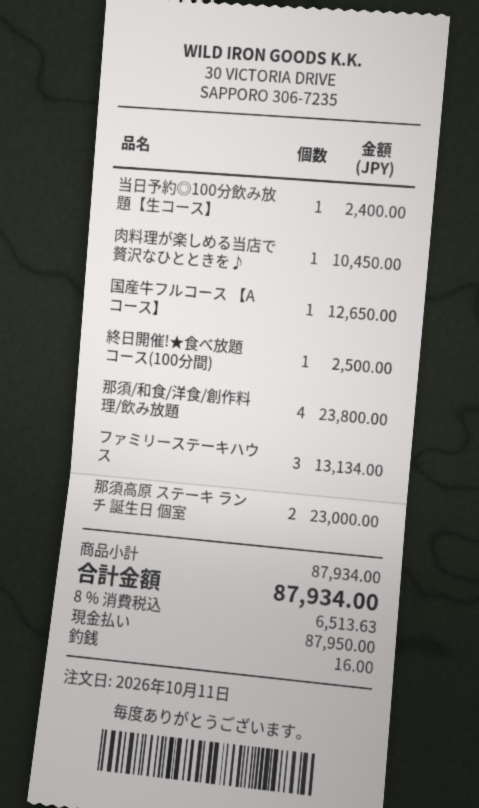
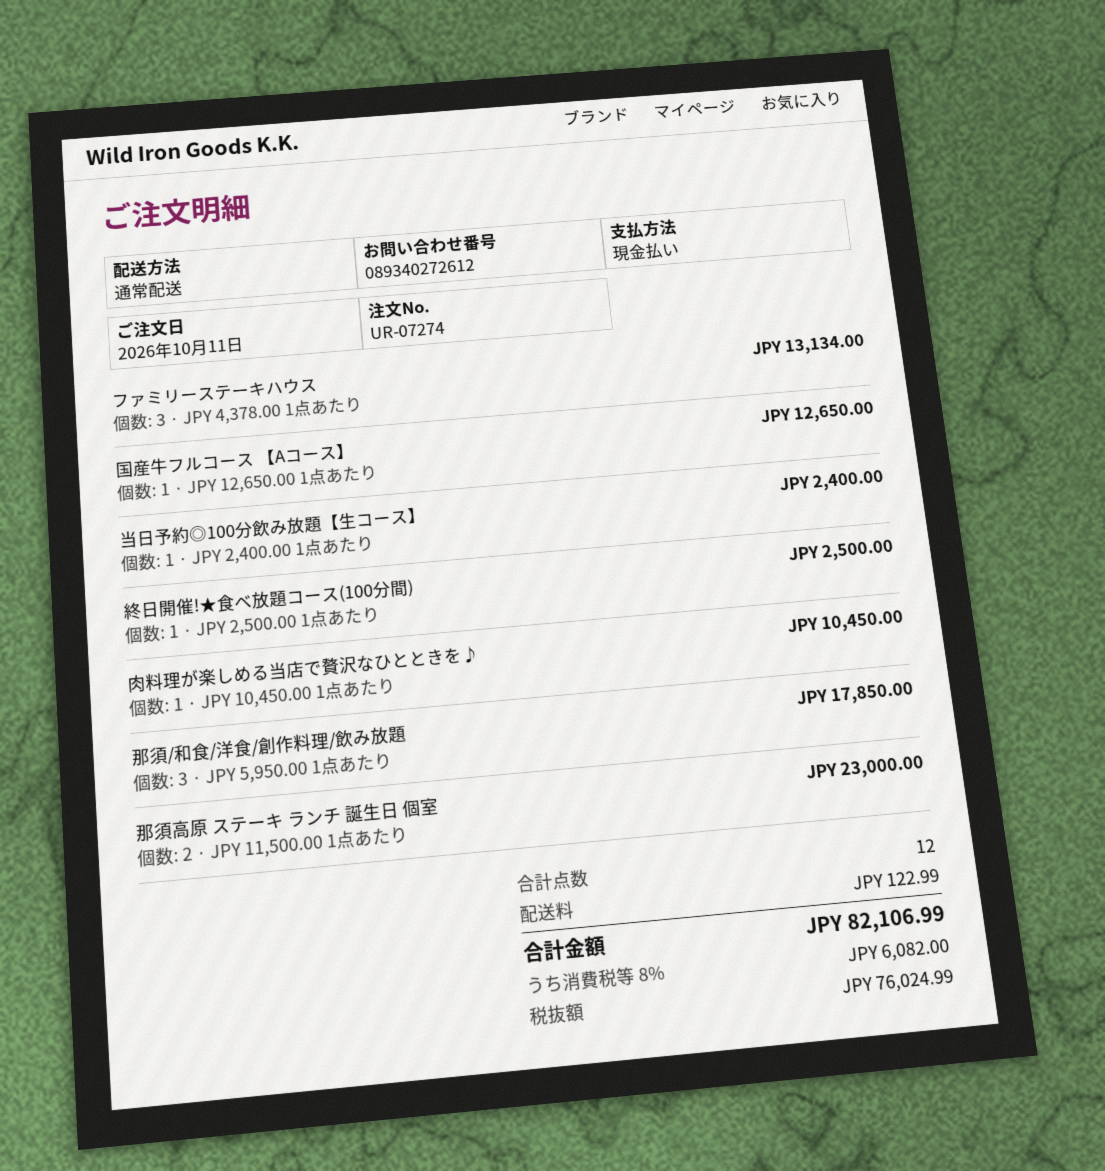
那須/和食/洋食/創作料理/飲み放題: 4 for 23800.00 -> 3 for 17850.00
shipping: none -> 122.99
tax: 8% = 6513.63 -> 8% = 6082.00
total: 87934.00 -> 82106.99

